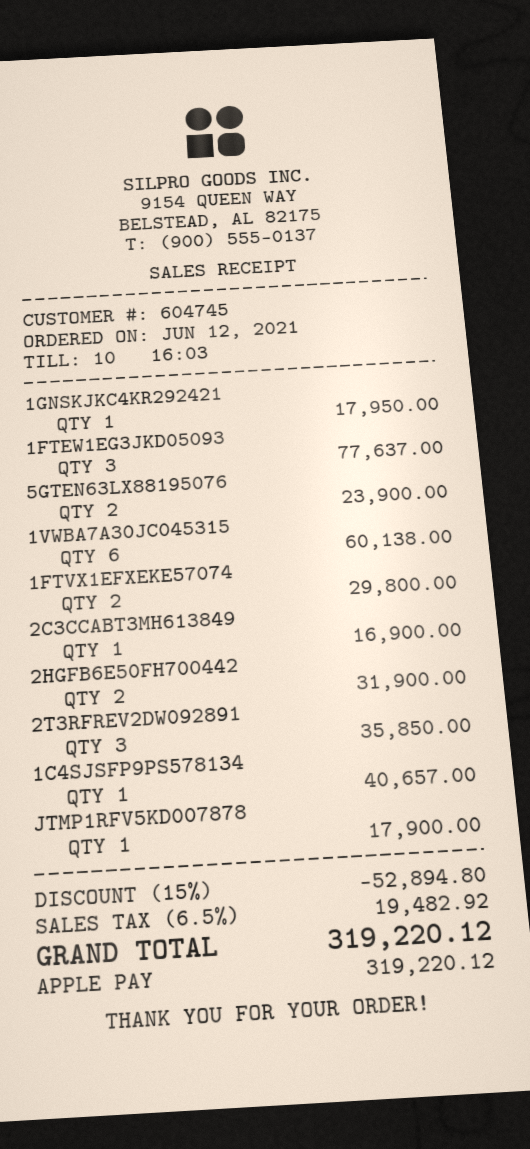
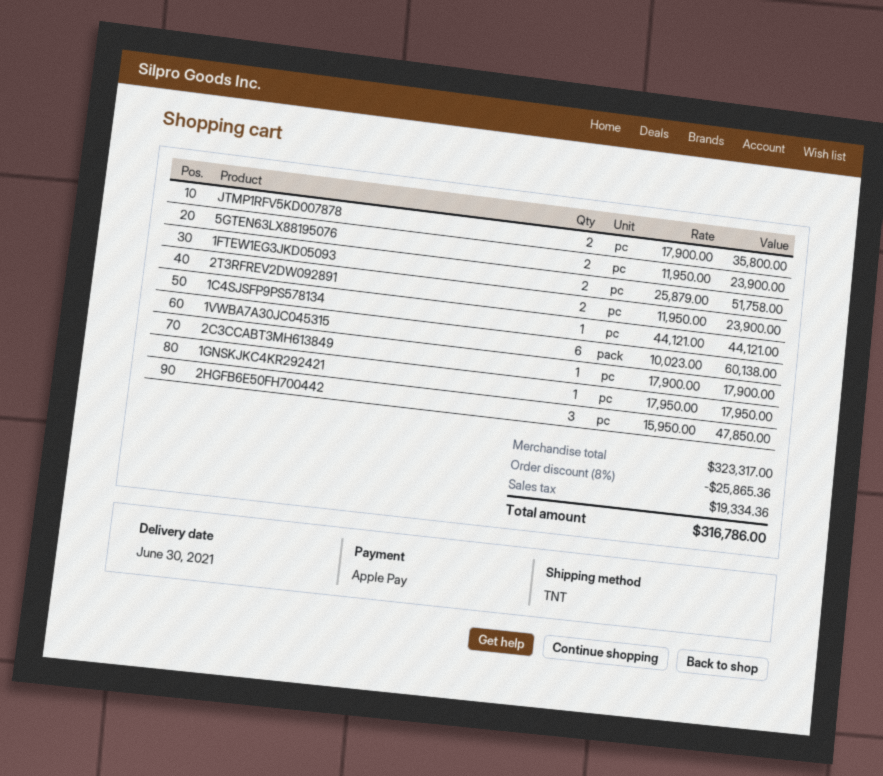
1FTEW1EG3JKD05093: 3 for 77637.00 -> 2 for 51758.00
1FTVX1EFXEKE57074: 2 for 29800.00 -> none
2C3CCABT3MH613849: 1 for 16900.00 -> 1 for 17900.00
2HGFB6E50FH700442: 2 for 31900.00 -> 3 for 47850.00
2T3RFREV2DW092891: 3 for 35850.00 -> 2 for 23900.00
1C4SJSFP9PS578134: 1 for 40657.00 -> 1 for 44121.00
JTMP1RFV5KD007878: 1 for 17900.00 -> 2 for 35800.00
discount: 15% = 52894.80 -> 8% = 25865.36
tax: 19482.92 -> 19334.36
total: 319220.12 -> 316786.00

